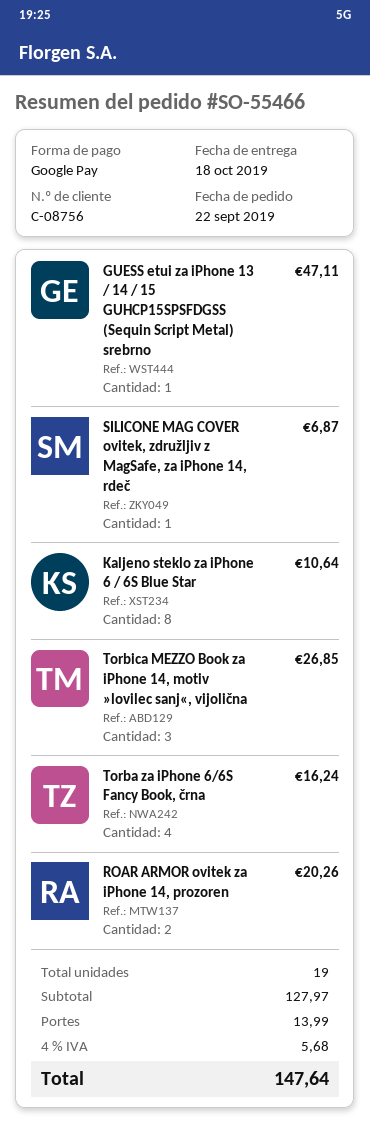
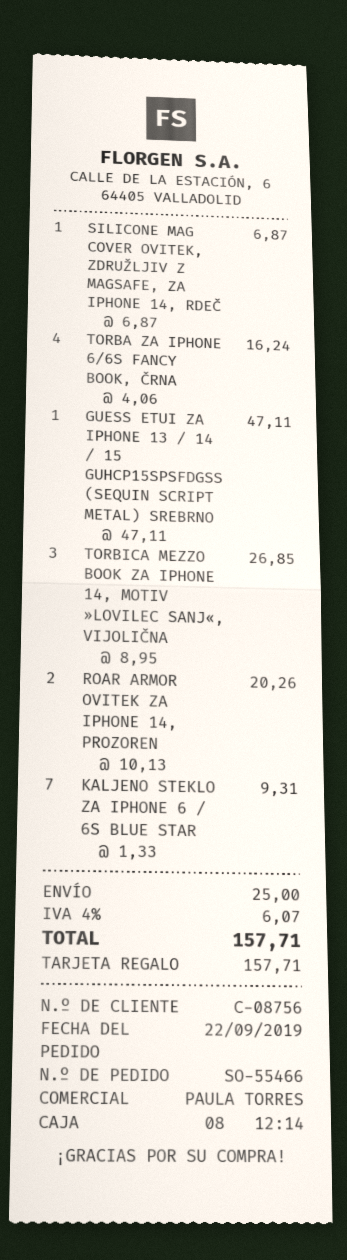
payment method: Google Pay -> gift card
Kaljeno steklo za iPhone 6 / 6S Blue Star: 8 for 10.64 -> 7 for 9.31
shipping: 13.99 -> 25.00
tax: 4% = 5.68 -> 4% = 6.07
total: 147.64 -> 157.71

